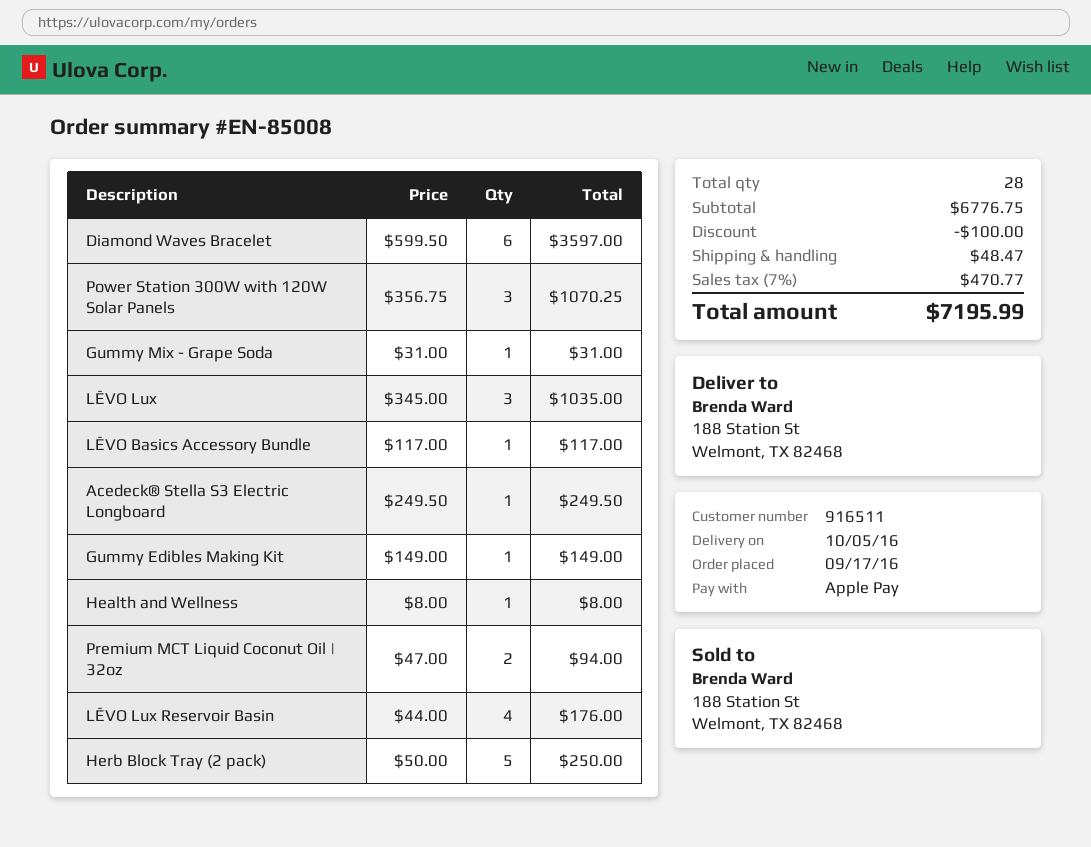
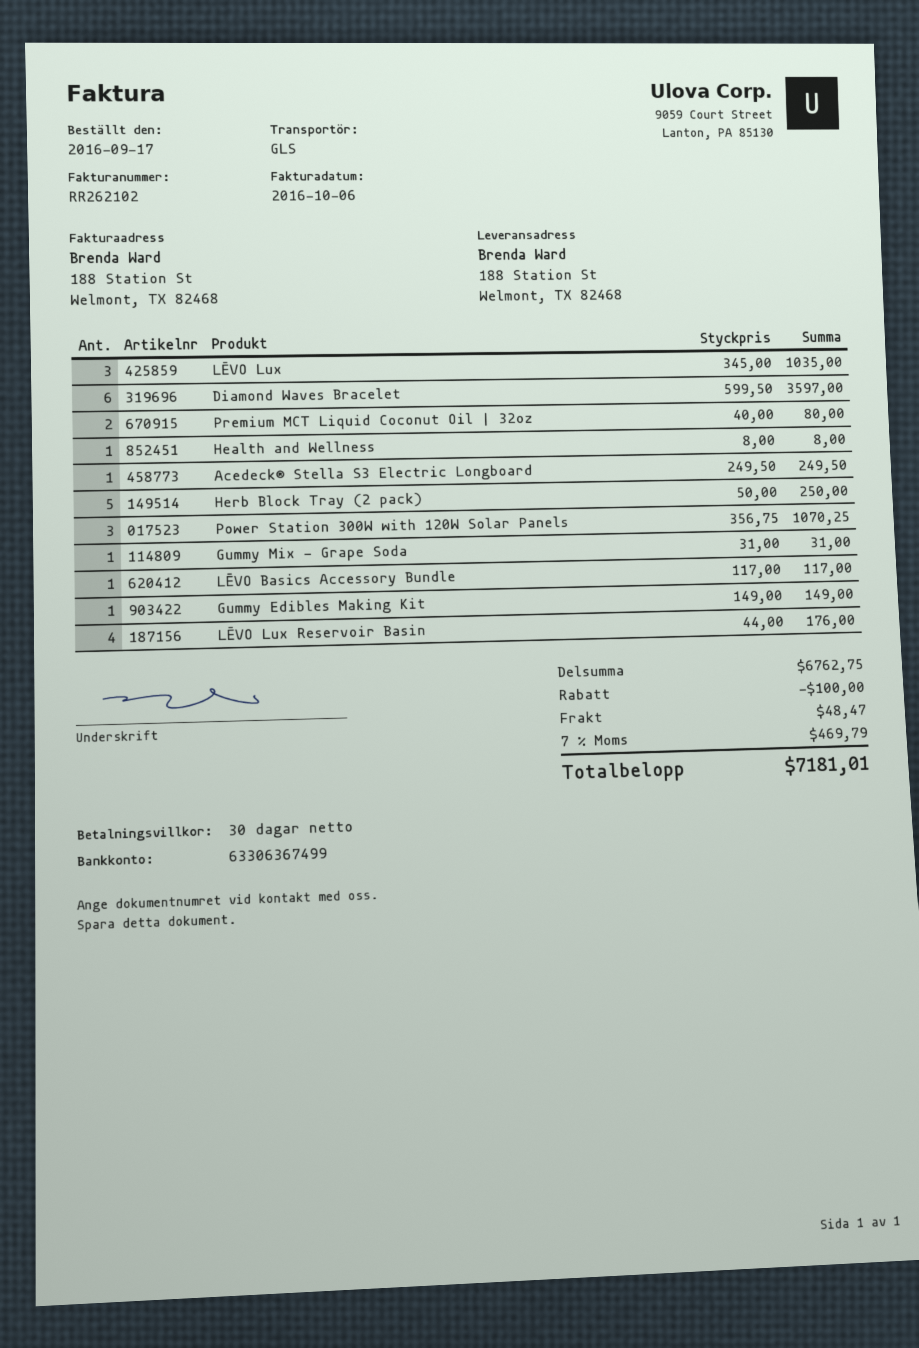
Premium MCT Liquid Coconut Oil | 32oz: 2 x 47.00 = 94.00 -> 2 x 40.00 = 80.00
subtotal: 6776.75 -> 6762.75
tax: 7% = 470.77 -> 7% = 469.79
total: 7195.99 -> 7181.01

